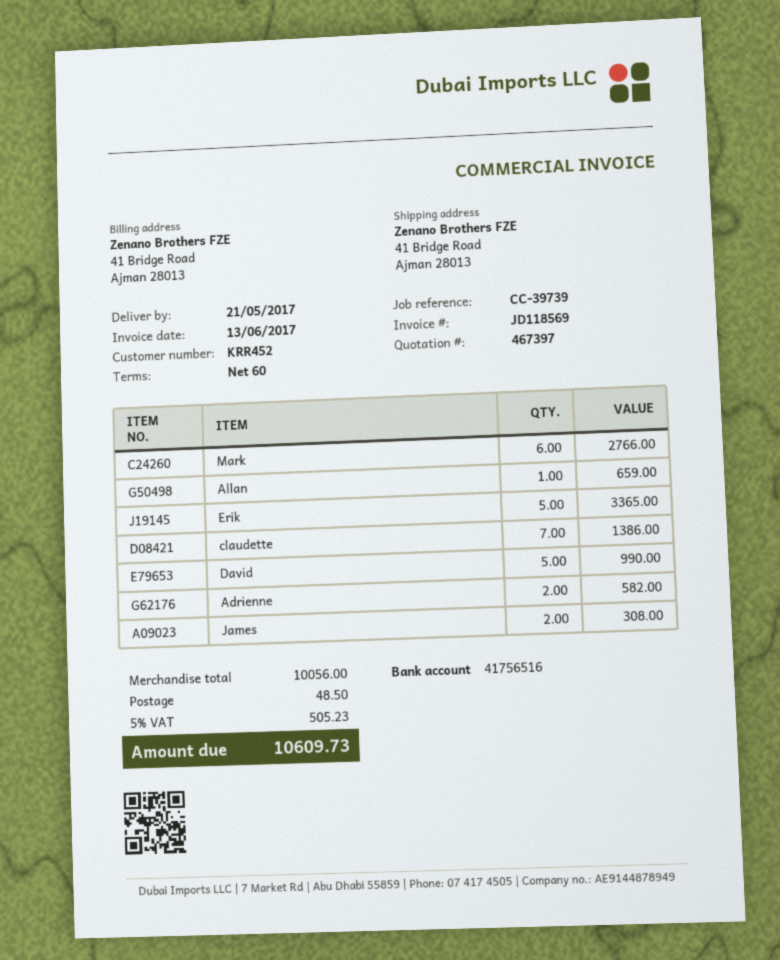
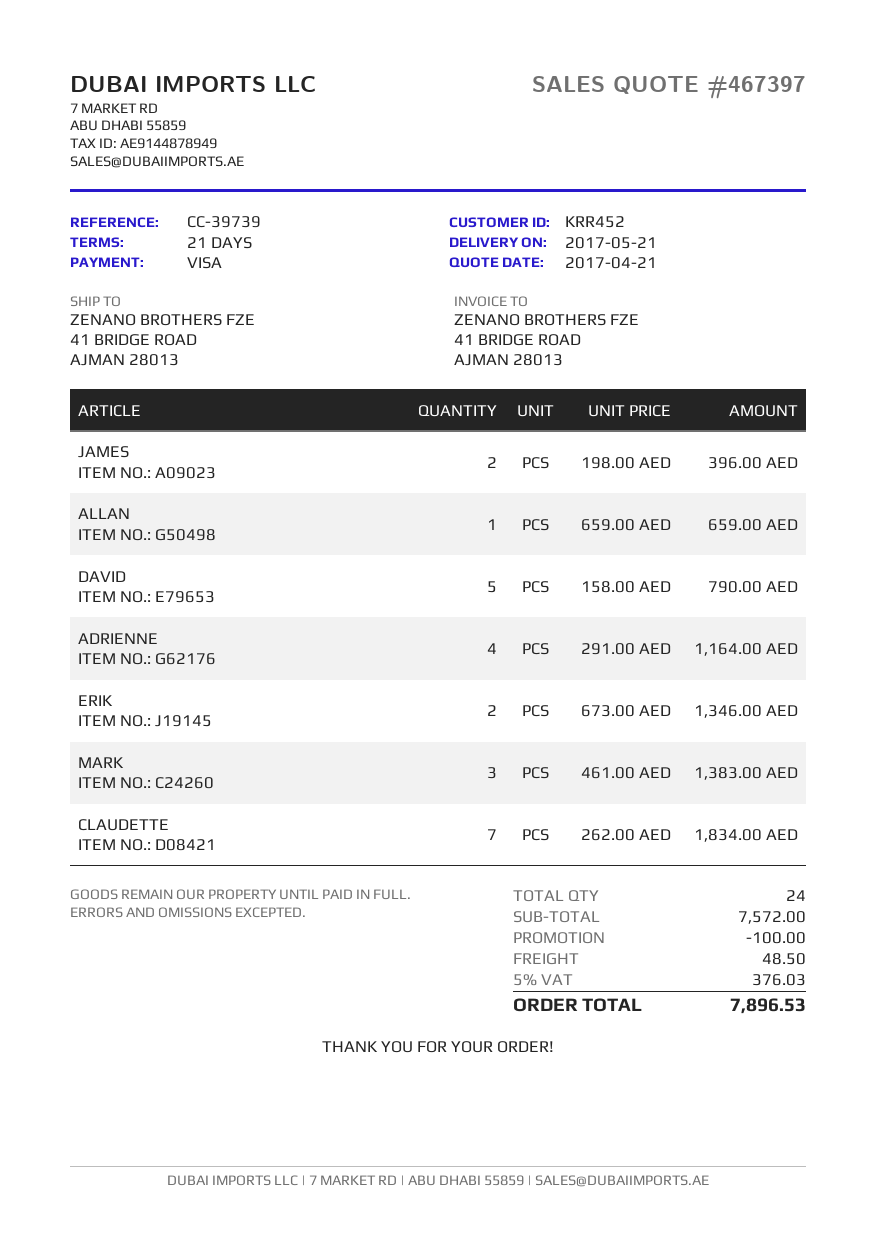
payment terms: 60 days -> 21 days
Mark: 6 for 2766.00 -> 3 for 1383.00
Erik: 5 for 3365.00 -> 2 for 1346.00
claudette: 7 for 1386.00 -> 7 for 1834.00
David: 5 for 990.00 -> 5 for 790.00
Adrienne: 2 for 582.00 -> 4 for 1164.00
James: 2 for 308.00 -> 2 for 396.00
subtotal: 10056.00 -> 7572.00
discount: none -> 100.00
tax: 5% = 505.23 -> 5% = 376.03
total: 10609.73 -> 7896.53

